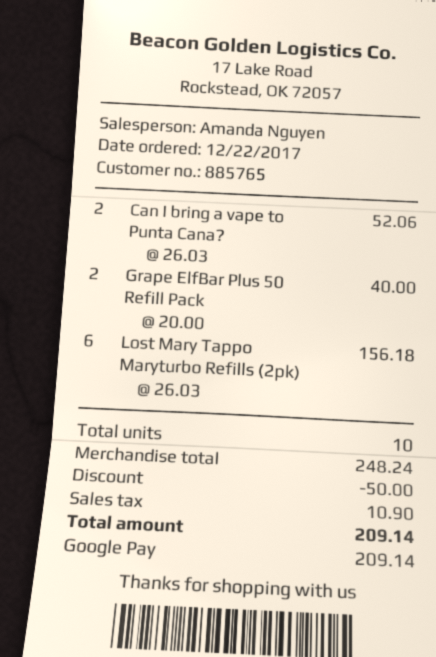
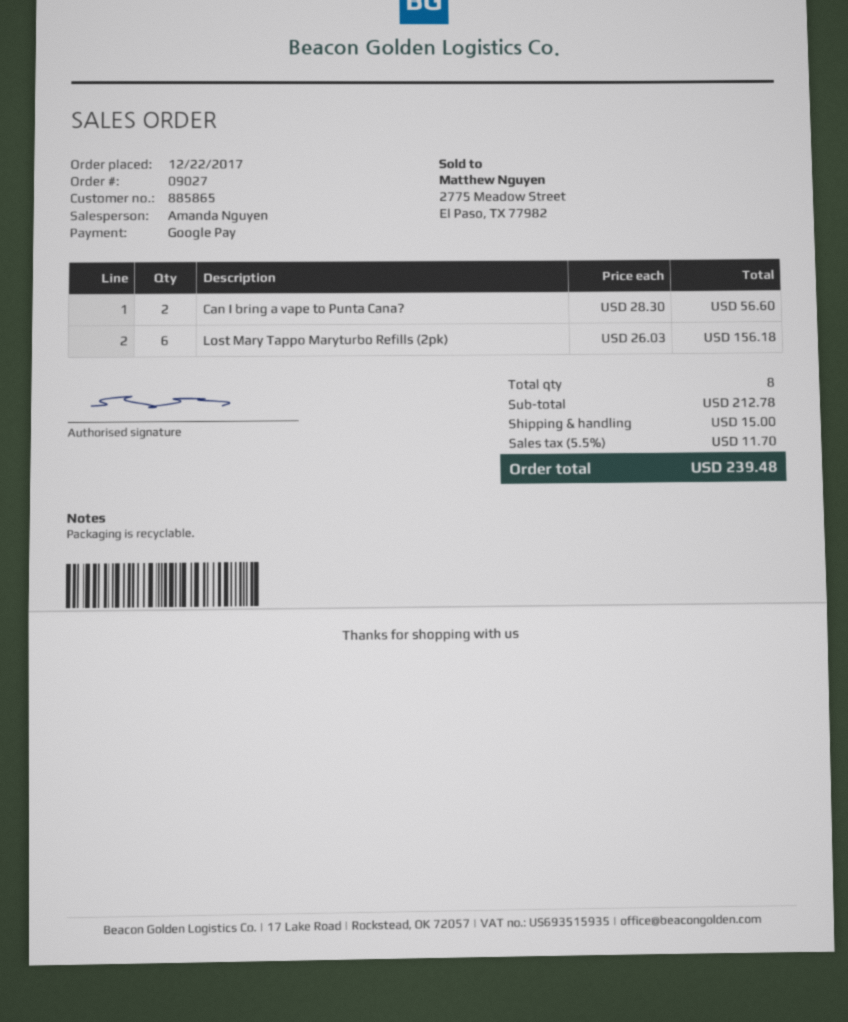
customer number: 885765 -> 885865
Can I bring a vape to Punta Cana?: 2 x 26.03 = 52.06 -> 2 x 28.30 = 56.60
Grape ElfBar Plus 50 Refill Pack: 2 x 20.00 = 40.00 -> none
total quantity: 10 -> 8
subtotal: 248.24 -> 212.78
discount: 50.00 -> none
shipping: none -> 15.00
tax: 10.90 -> 11.70
total: 209.14 -> 239.48

